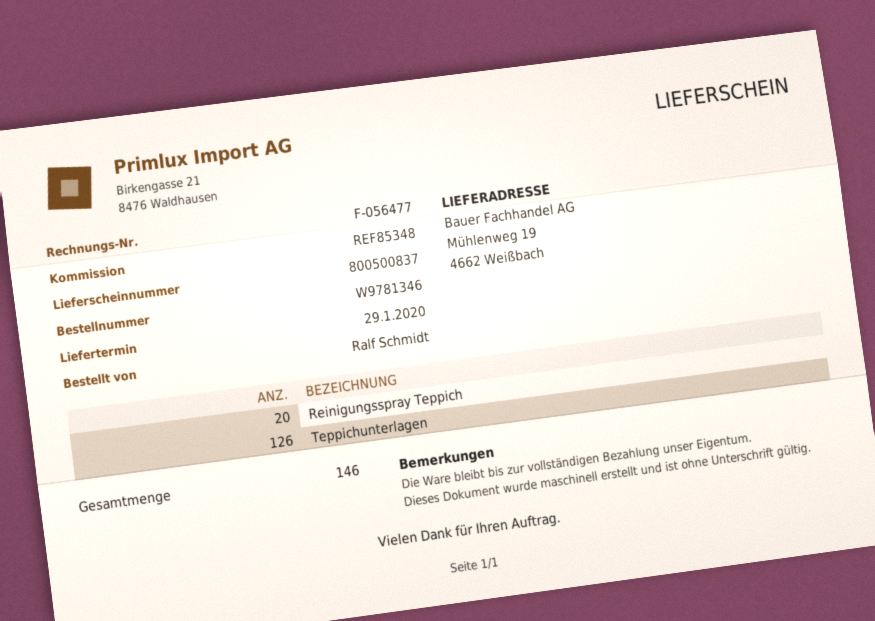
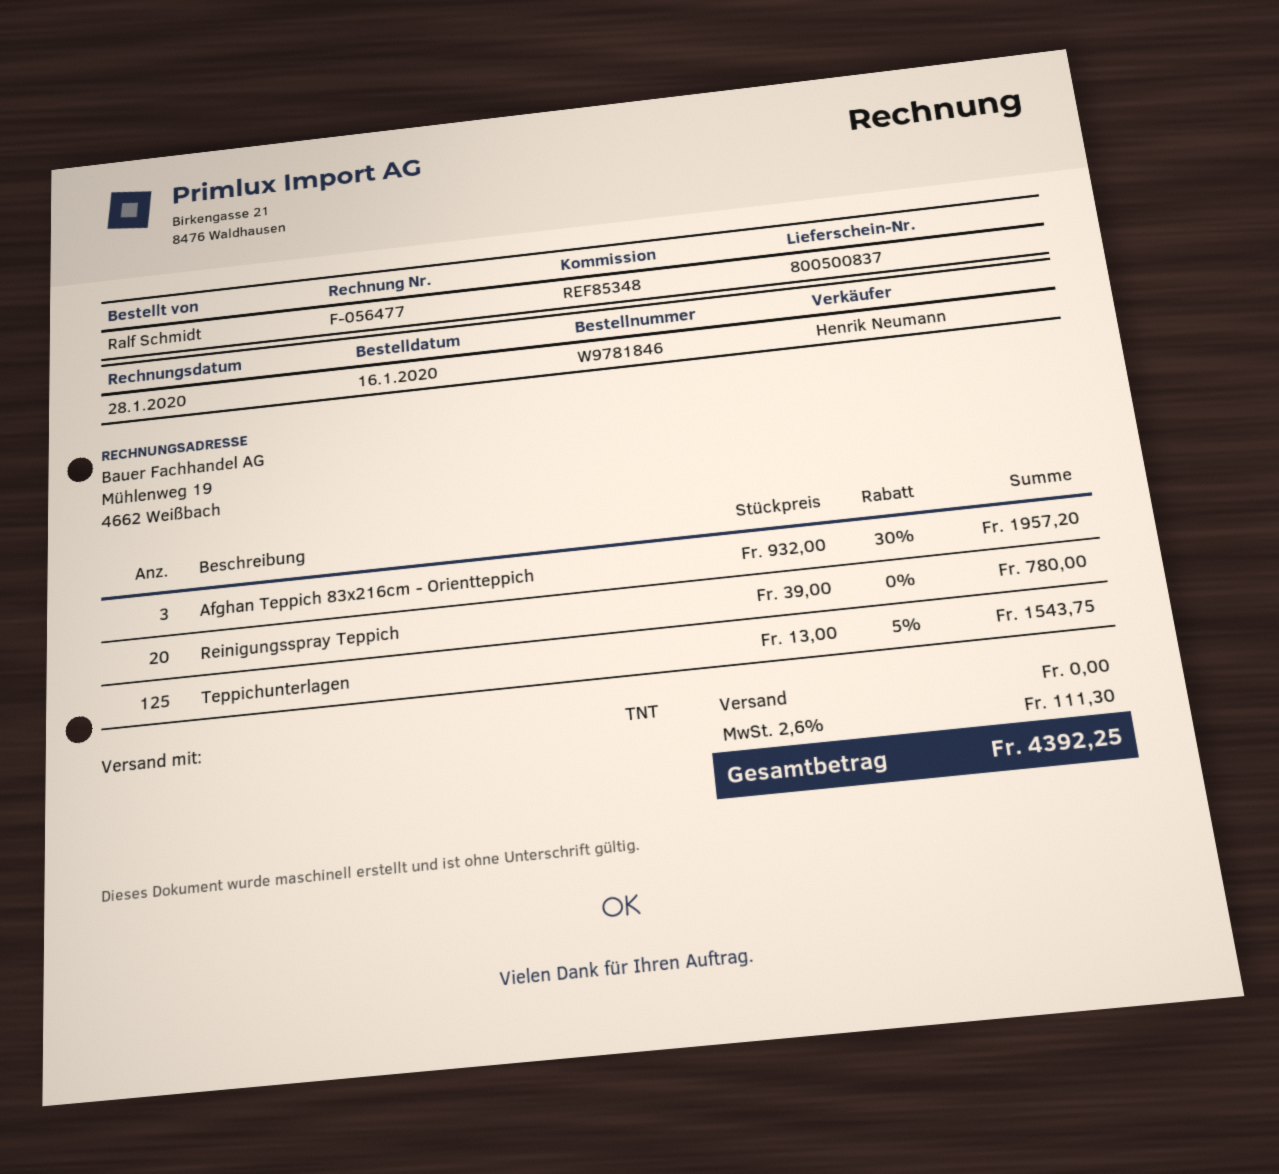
order number: W9781346 -> W9781846
Teppichunterlagen: 126 -> 125
Afghan Teppich 83x216cm - Orientteppich: none -> 3

